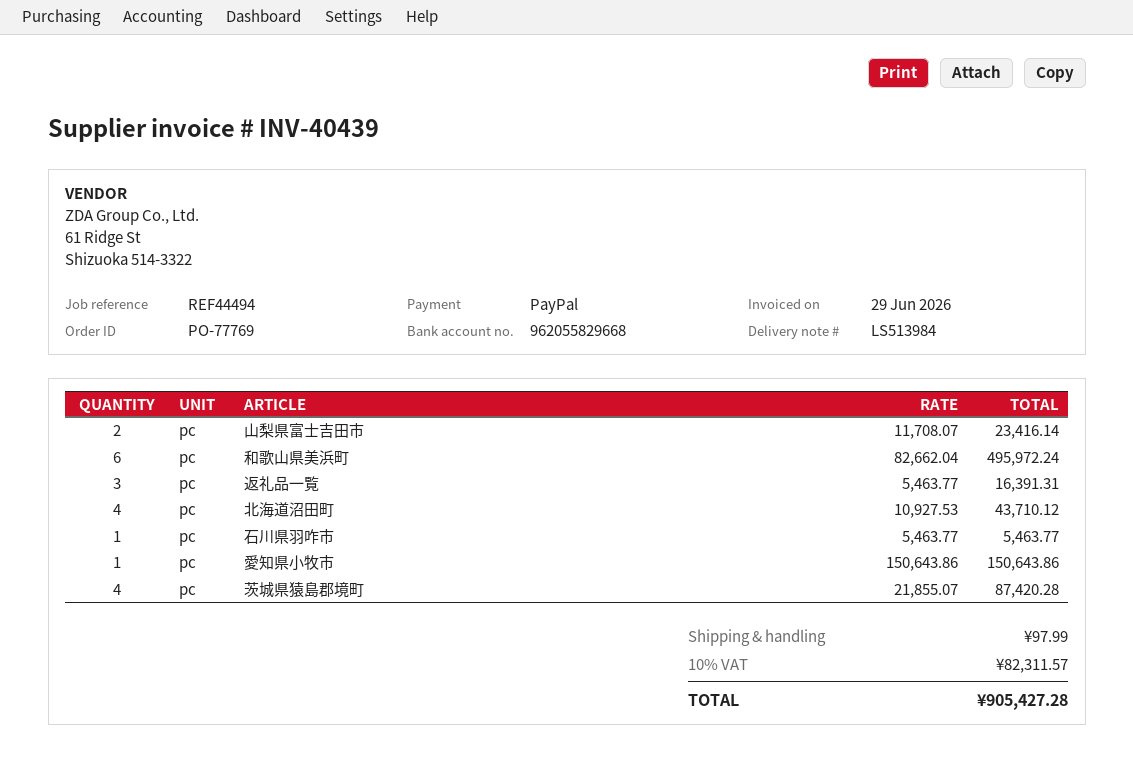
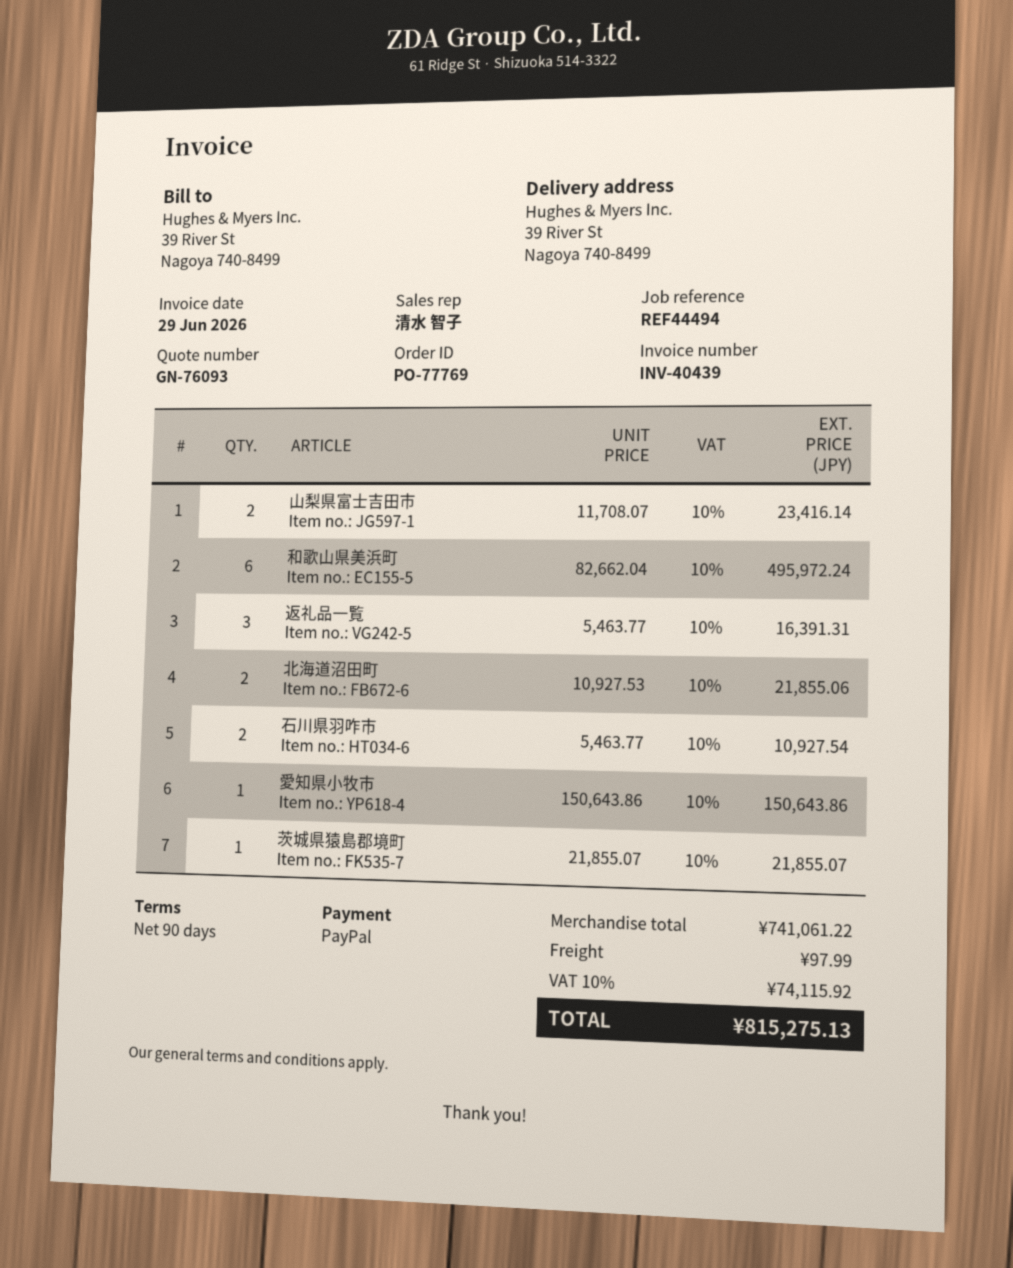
北海道沼田町: 4 x 10927.53 = 43710.12 -> 2 x 10927.53 = 21855.06
石川県羽咋市: 1 x 5463.77 = 5463.77 -> 2 x 5463.77 = 10927.54
茨城県猿島郡境町: 4 x 21855.07 = 87420.28 -> 1 x 21855.07 = 21855.07
tax: 10% = 82311.57 -> 10% = 74115.92
total: 905427.28 -> 815275.13

